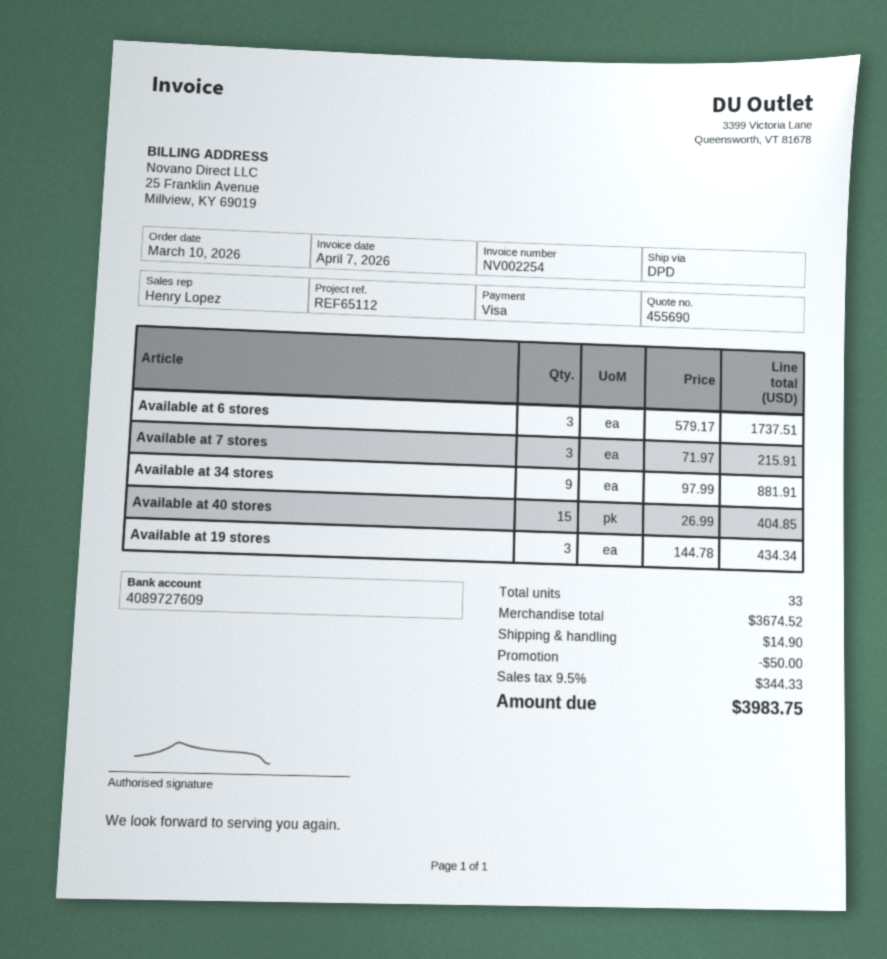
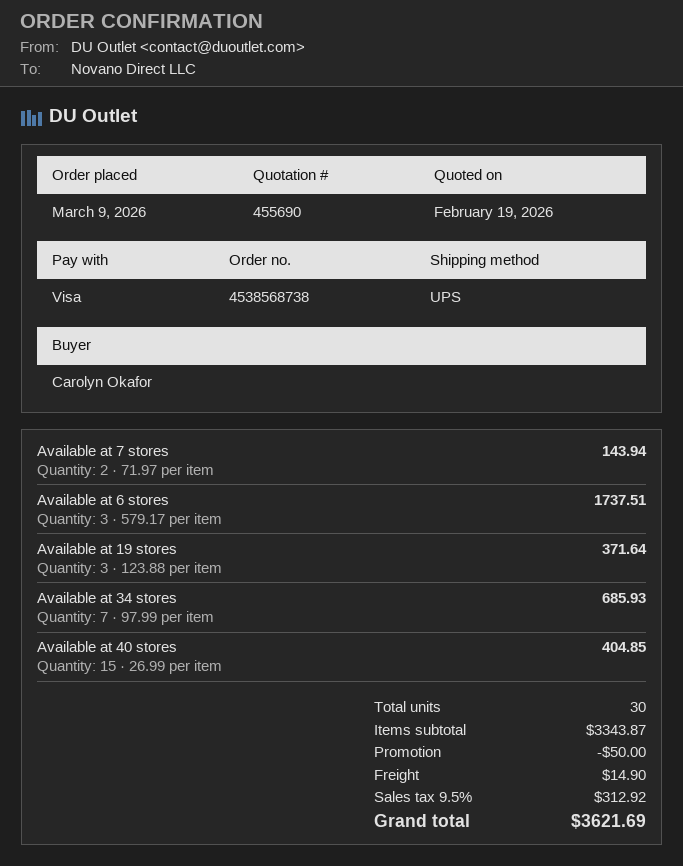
order date: 2026-03-10 -> 2026-03-09
shipping method: DPD -> UPS
Available at 7 stores: 3 x 71.97 = 215.91 -> 2 x 71.97 = 143.94
Available at 34 stores: 9 x 97.99 = 881.91 -> 7 x 97.99 = 685.93
Available at 19 stores: 3 x 144.78 = 434.34 -> 3 x 123.88 = 371.64
total quantity: 33 -> 30
subtotal: 3674.52 -> 3343.87
tax: 9.5% = 344.33 -> 9.5% = 312.92
total: 3983.75 -> 3621.69

